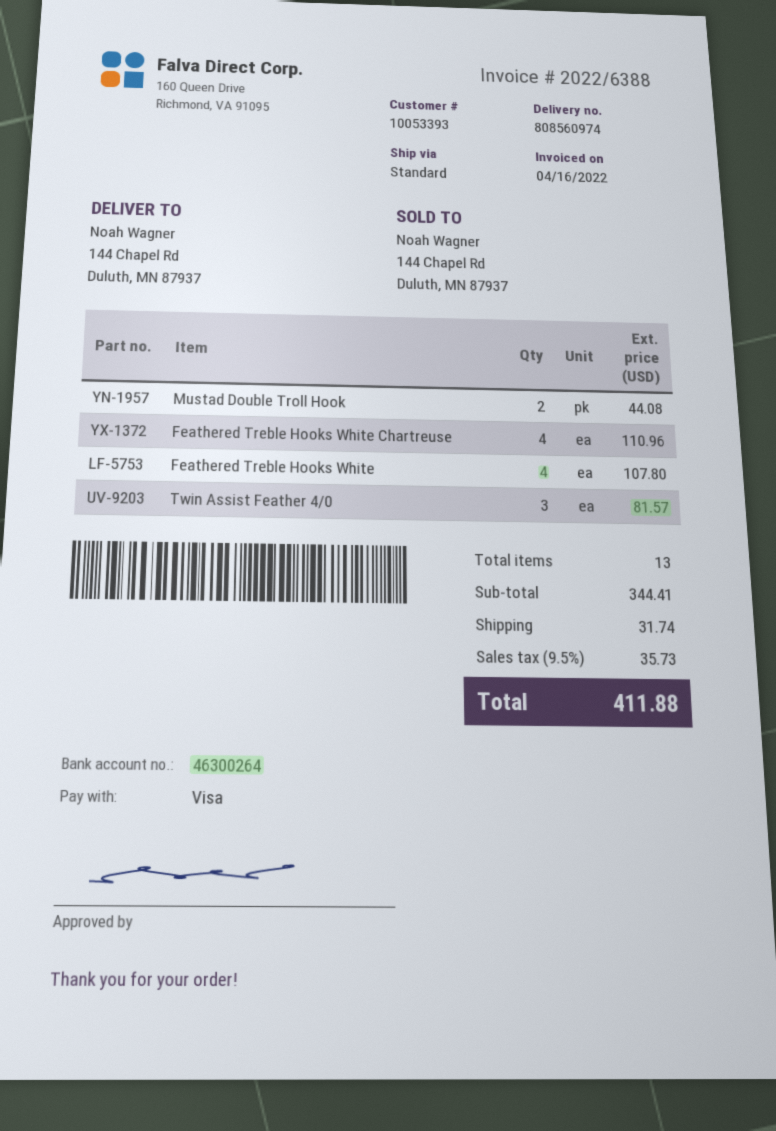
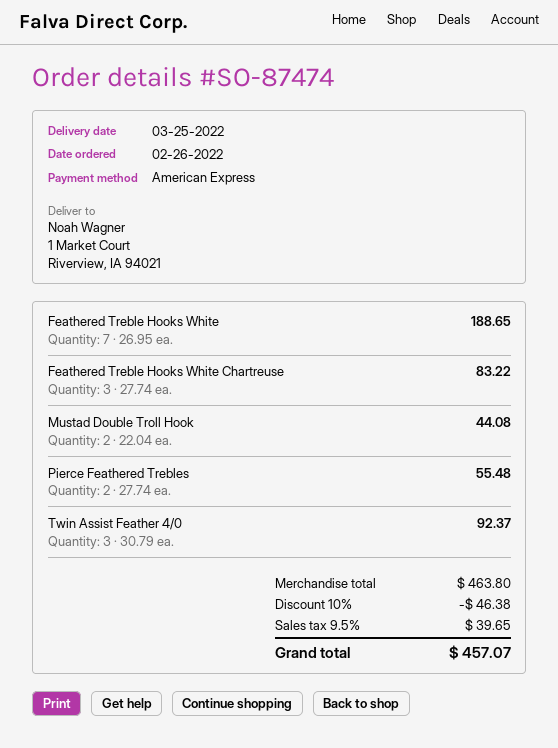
payment method: Visa -> American Express
ship to: 144 Chapel Rd, Duluth, MN 87937 -> 1 Market Court, Riverview, IA 94021
Feathered Treble Hooks White Chartreuse: 4 for 110.96 -> 3 for 83.22
Feathered Treble Hooks White: 4 for 107.80 -> 7 for 188.65
Twin Assist Feather 4/0: 3 for 81.57 -> 3 for 92.37
Pierce Feathered Trebles: none -> 2 for 55.48
subtotal: 344.41 -> 463.80
discount: none -> 10% = 46.38
shipping: 31.74 -> none
tax: 9.5% = 35.73 -> 9.5% = 39.65
total: 411.88 -> 457.07

